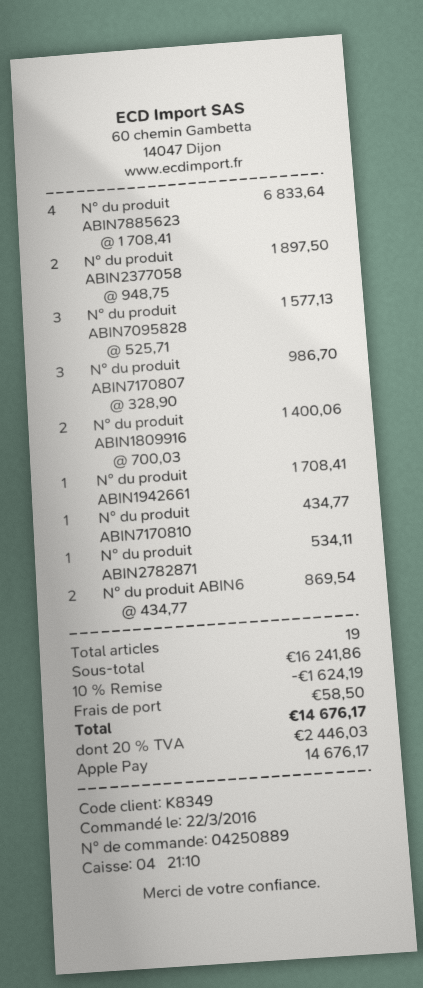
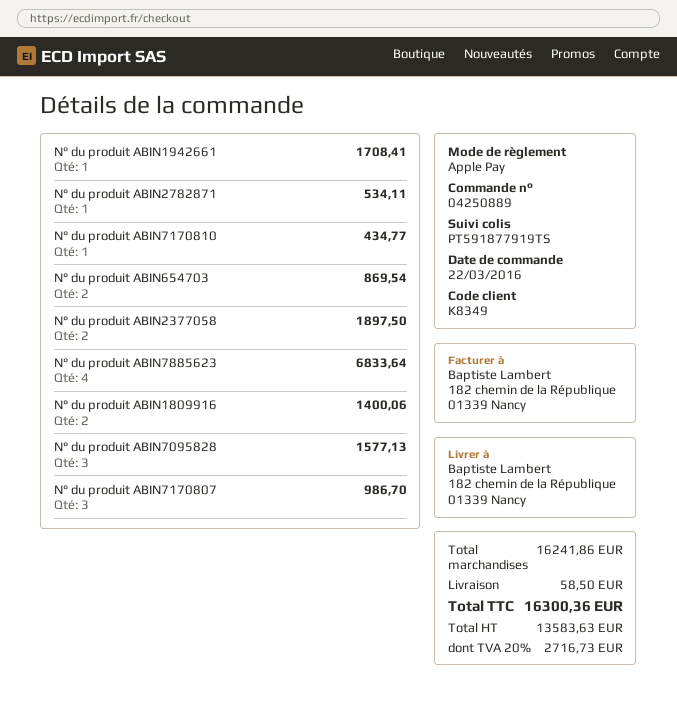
discount: 10% = 1624.19 -> none
tax: 20% = 2446.03 -> 20% = 2716.73
total: 14676.17 -> 16300.36

